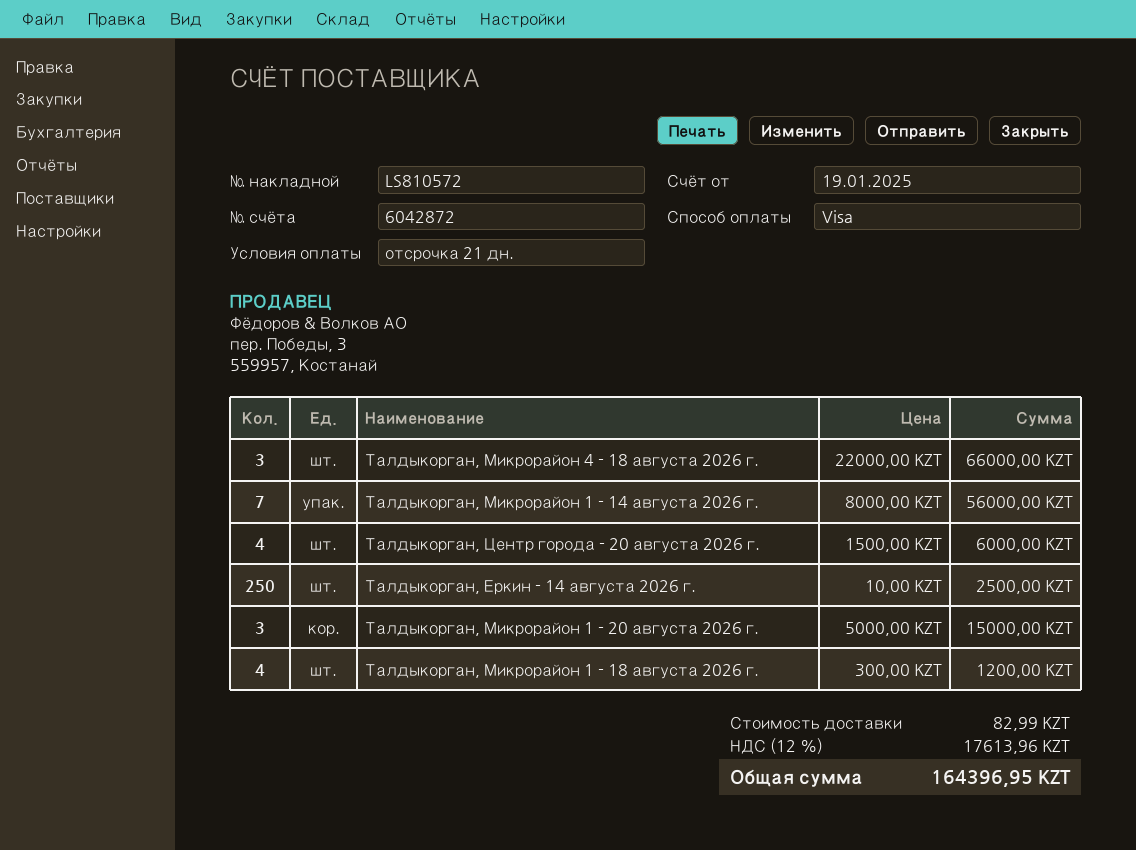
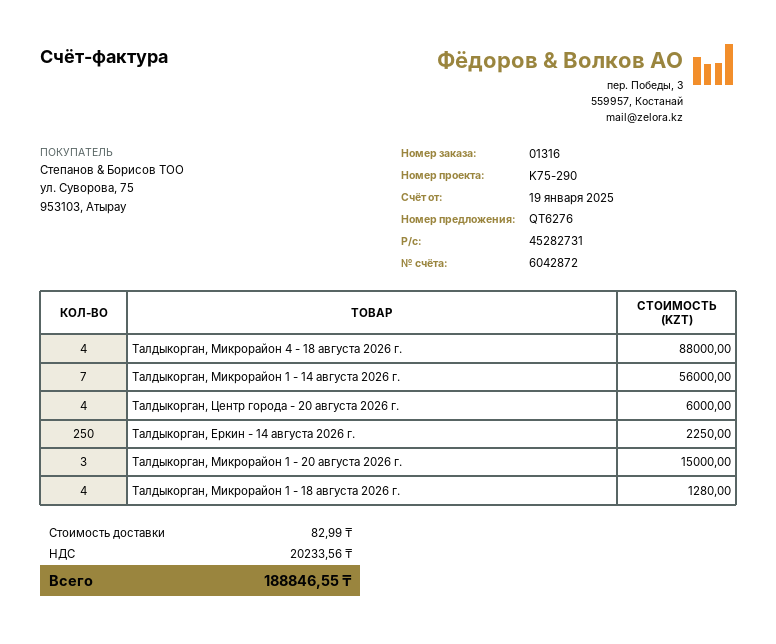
Талдыкорган, Микрорайон 4 - 18 августа 2026 г.: 3 for 66000.00 -> 4 for 88000.00
Талдыкорган, Еркин - 14 августа 2026 г.: 250 for 2500.00 -> 250 for 2250.00
Талдыкорган, Микрорайон 1 - 18 августа 2026 г.: 4 for 1200.00 -> 4 for 1280.00
tax: 17613.96 -> 20233.56
total: 164396.95 -> 188846.55

